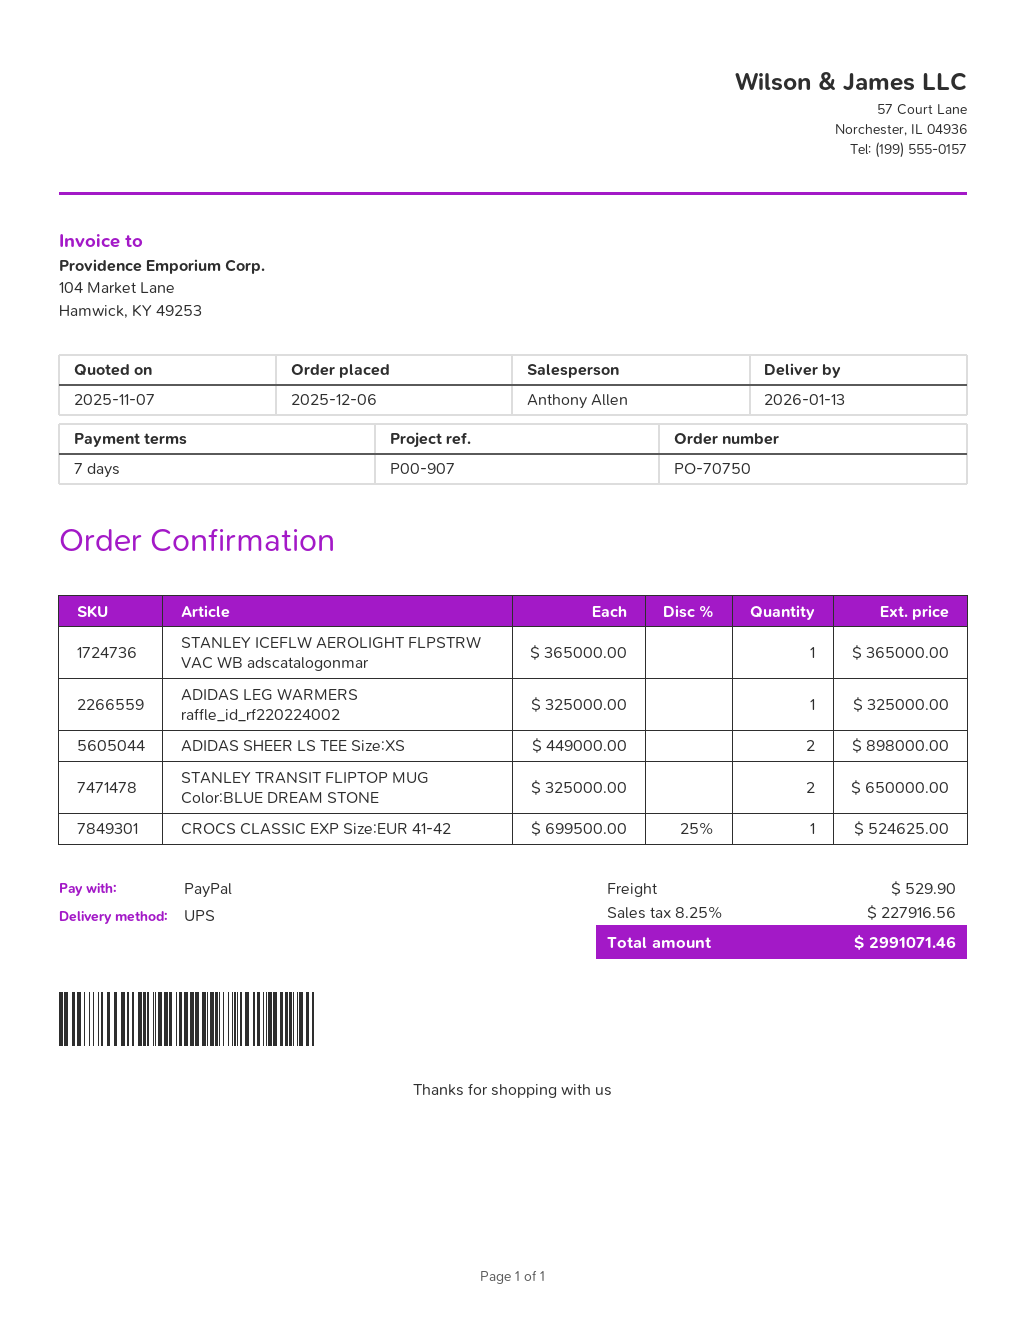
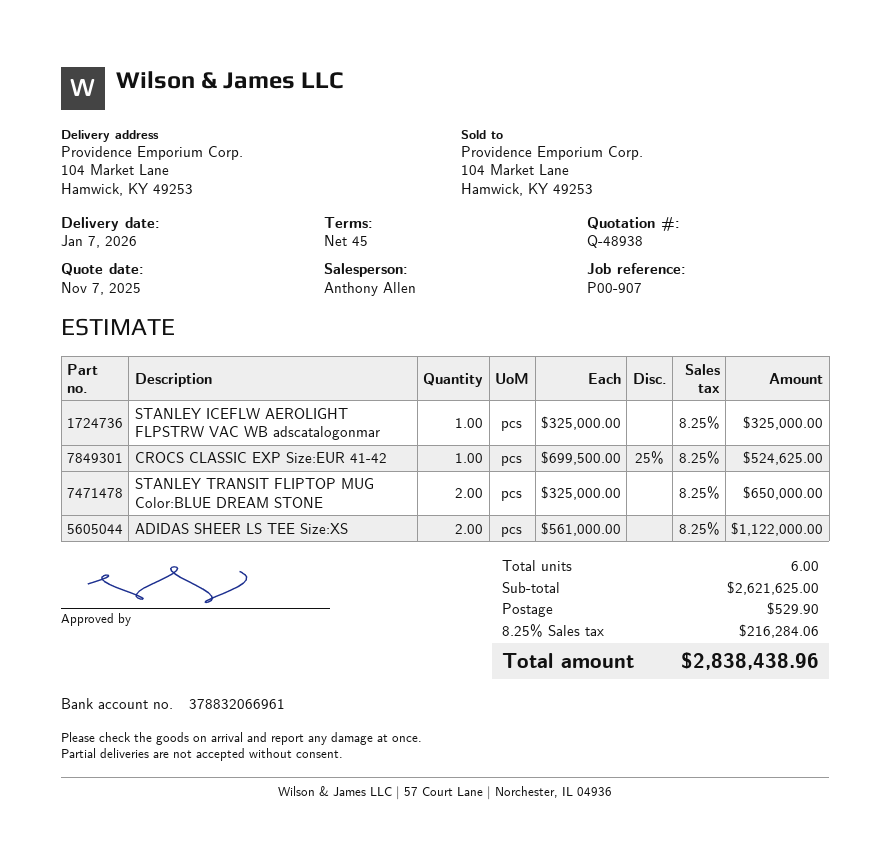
delivery date: 2026-01-13 -> 2026-01-07
payment terms: 7 days -> 45 days
STANLEY ICEFLW AEROLIGHT FLPSTRW VAC WB adscatalogonmar: 1 x 365000.00 = 365000.00 -> 1 x 325000.00 = 325000.00
ADIDAS LEG WARMERS raffle_id_rf220224002: 1 x 325000.00 = 325000.00 -> none
ADIDAS SHEER LS TEE Size:XS: 2 x 449000.00 = 898000.00 -> 2 x 561000.00 = 1122000.00
tax: 8.25% = 227916.56 -> 8.25% = 216284.06
total: 2991071.46 -> 2838438.96

